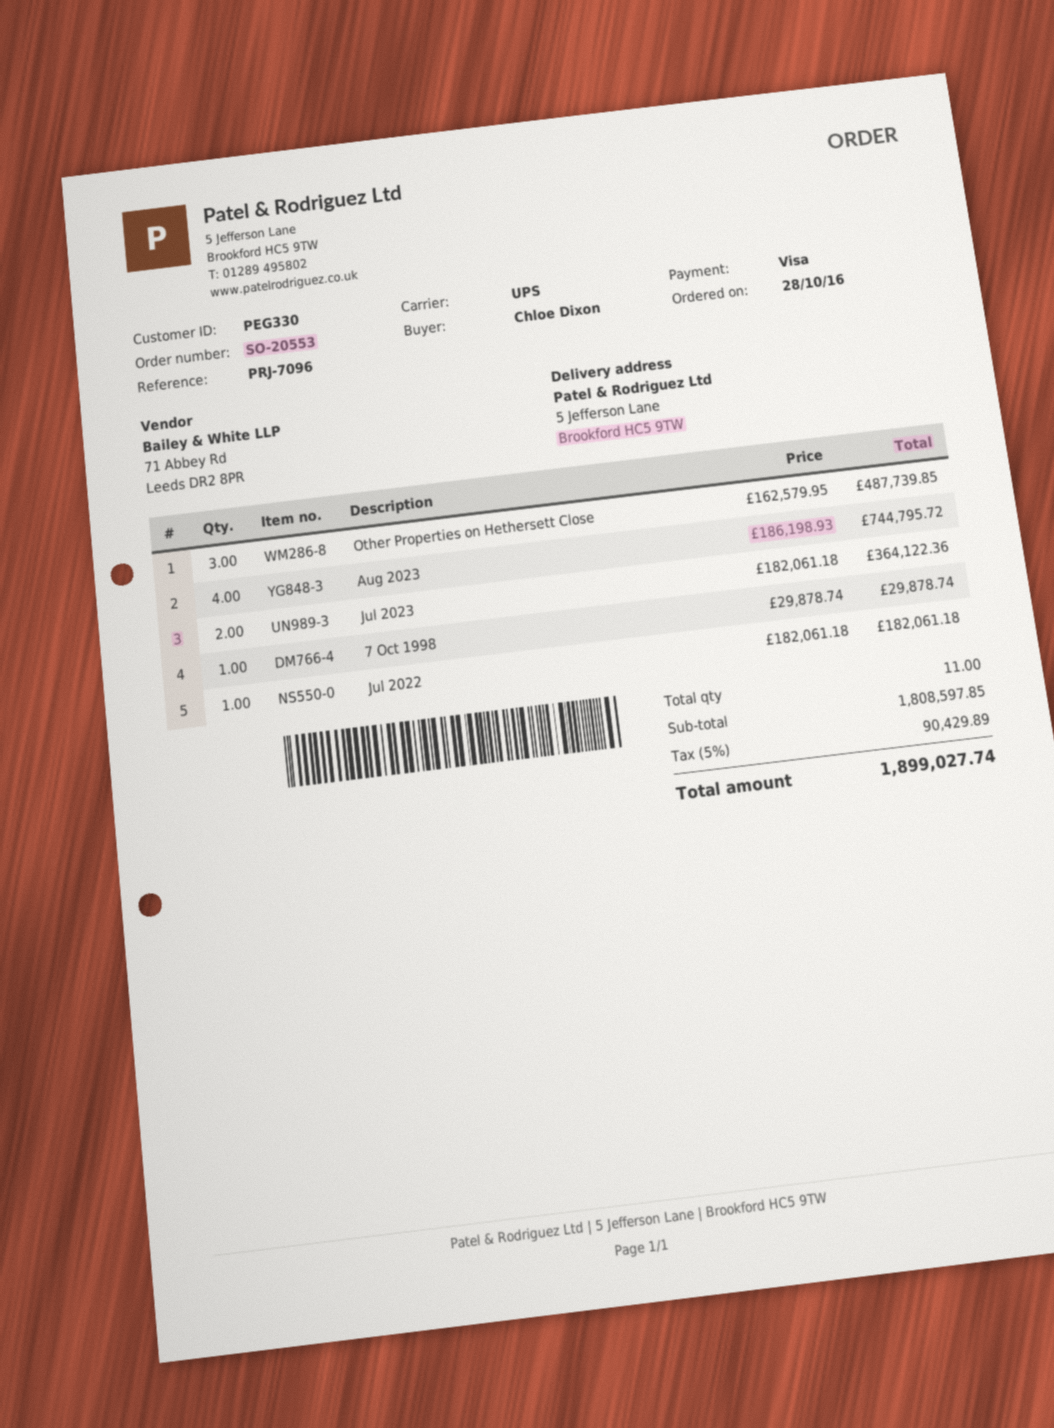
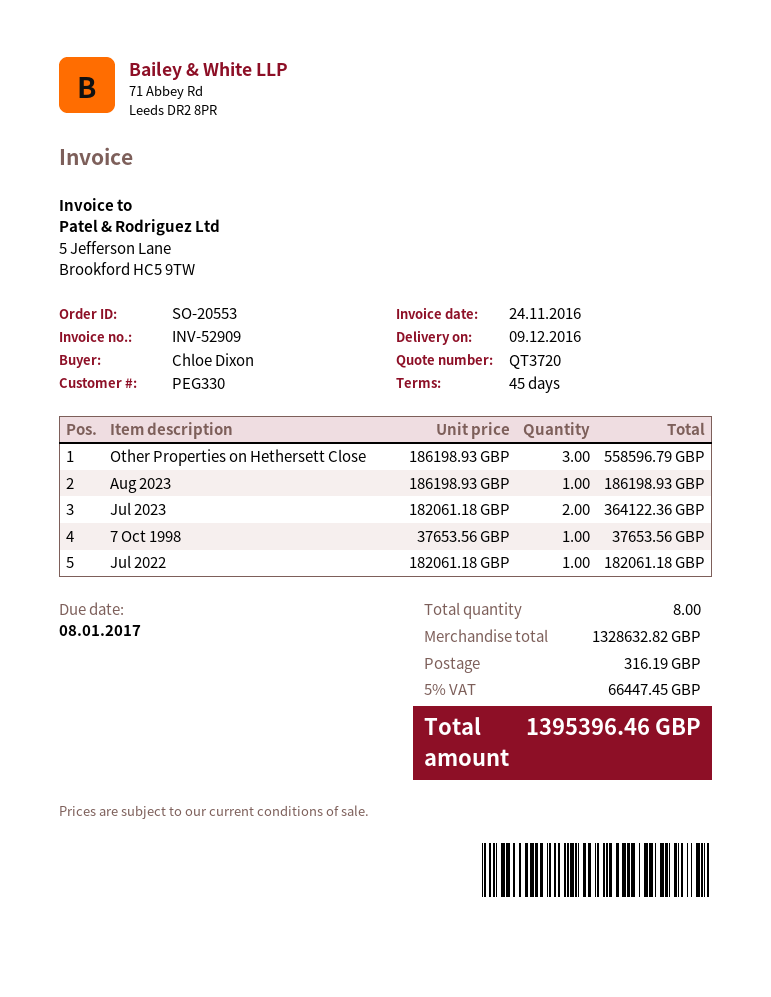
Other Properties on Hethersett Close: 3 x 162579.95 = 487739.85 -> 3 x 186198.93 = 558596.79
Aug 2023: 4 x 186198.93 = 744795.72 -> 1 x 186198.93 = 186198.93
7 Oct 1998: 1 x 29878.74 = 29878.74 -> 1 x 37653.56 = 37653.56
total quantity: 11 -> 8
subtotal: 1808597.85 -> 1328632.82
shipping: none -> 316.19
tax: 5% = 90429.89 -> 5% = 66447.45
total: 1899027.74 -> 1395396.46

